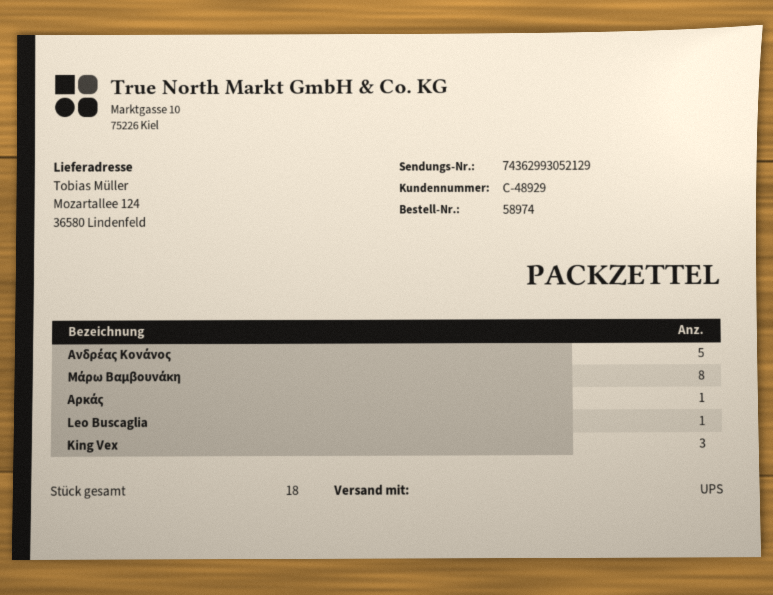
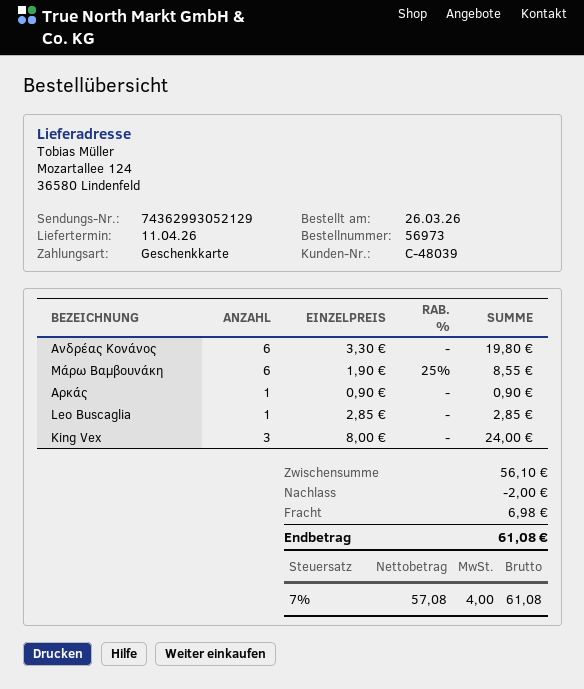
order number: 58974 -> 56973
customer number: C-48929 -> C-48039
Ανδρέας Κονάνος: 5 -> 6
Μάρω Βαμβουνάκη: 8 -> 6

